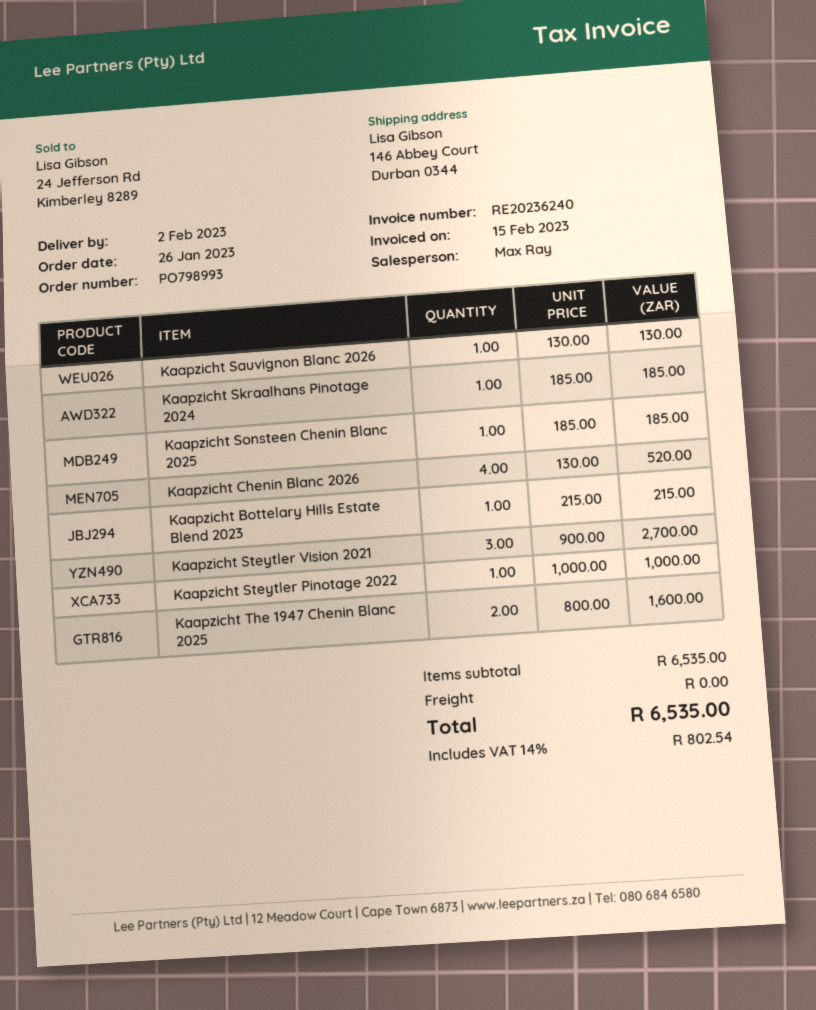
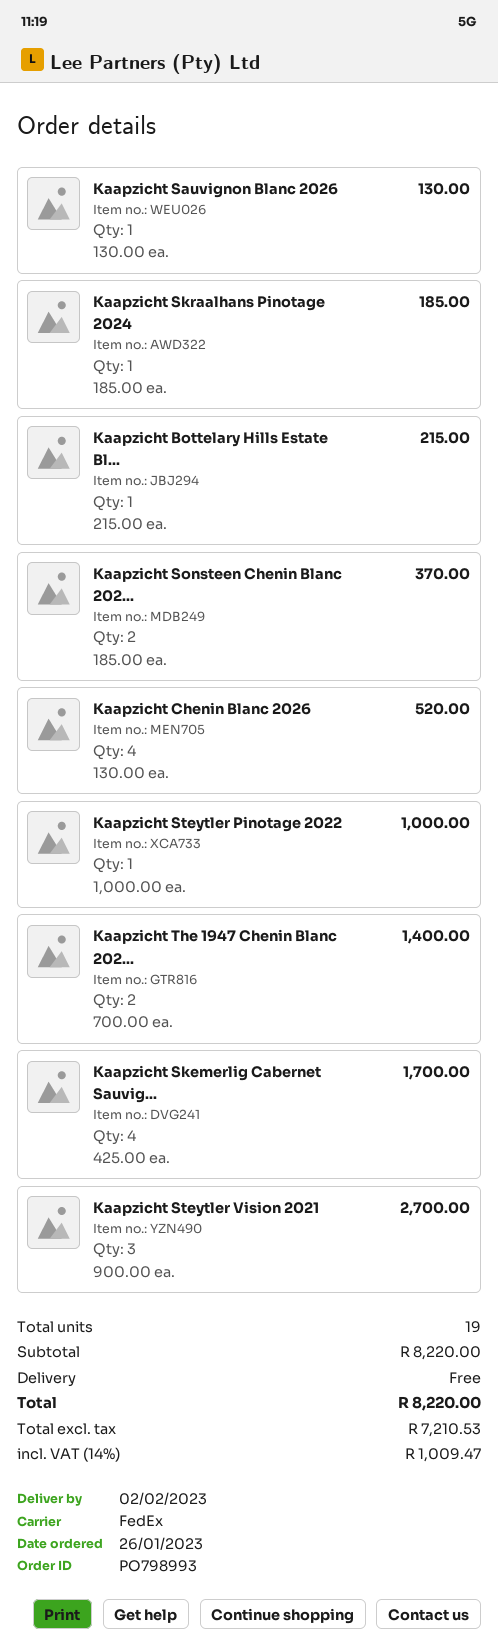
Kaapzicht Sonsteen Chenin Blanc 2025: 1 x 185.00 = 185.00 -> 2 x 185.00 = 370.00
Kaapzicht The 1947 Chenin Blanc 2025: 2 x 800.00 = 1600.00 -> 2 x 700.00 = 1400.00
Kaapzicht Skemerlig Cabernet Sauvig...: none -> 4 x 425.00 = 1700.00
subtotal: 6535.00 -> 8220.00
tax: 14% = 802.54 -> 14% = 1009.47
total: 6535.00 -> 8220.00

